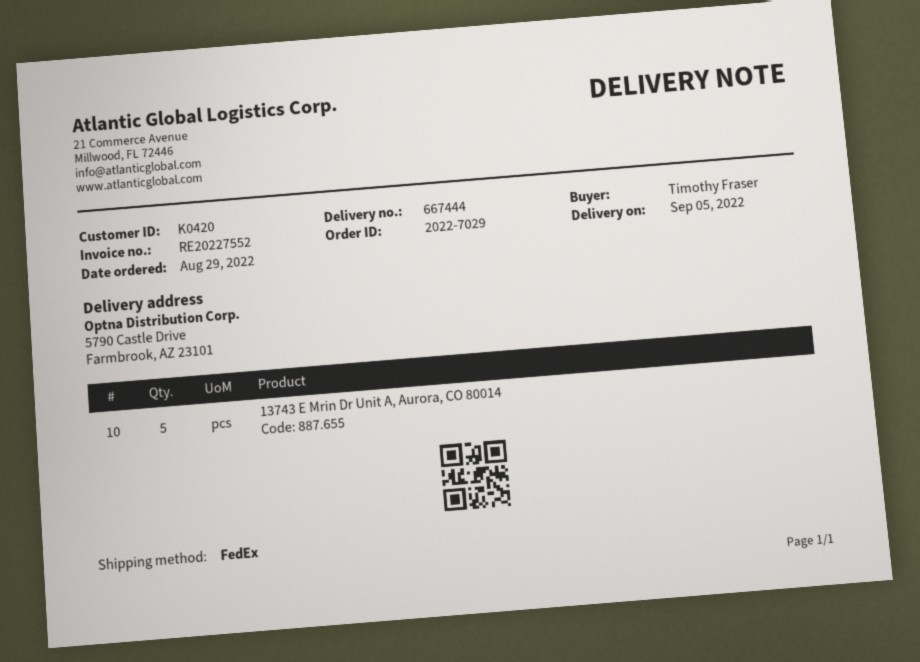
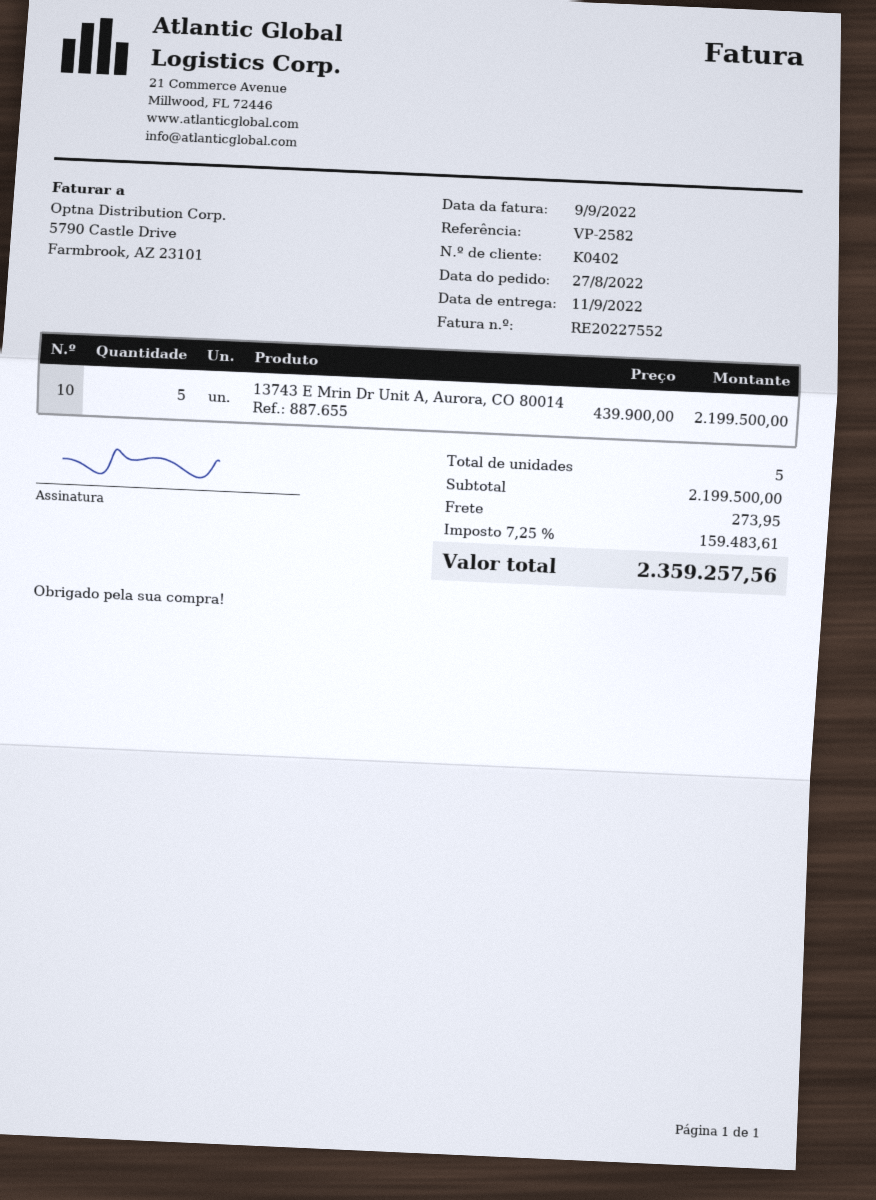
order date: 2022-08-29 -> 2022-08-27
delivery date: 2022-09-05 -> 2022-09-11
customer number: K0420 -> K0402

